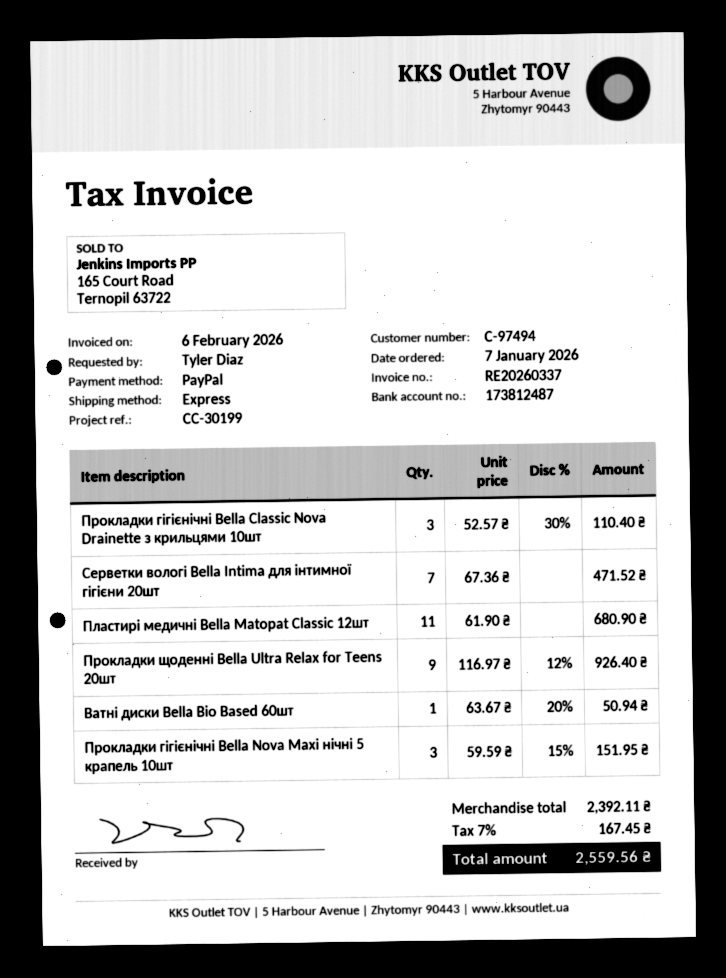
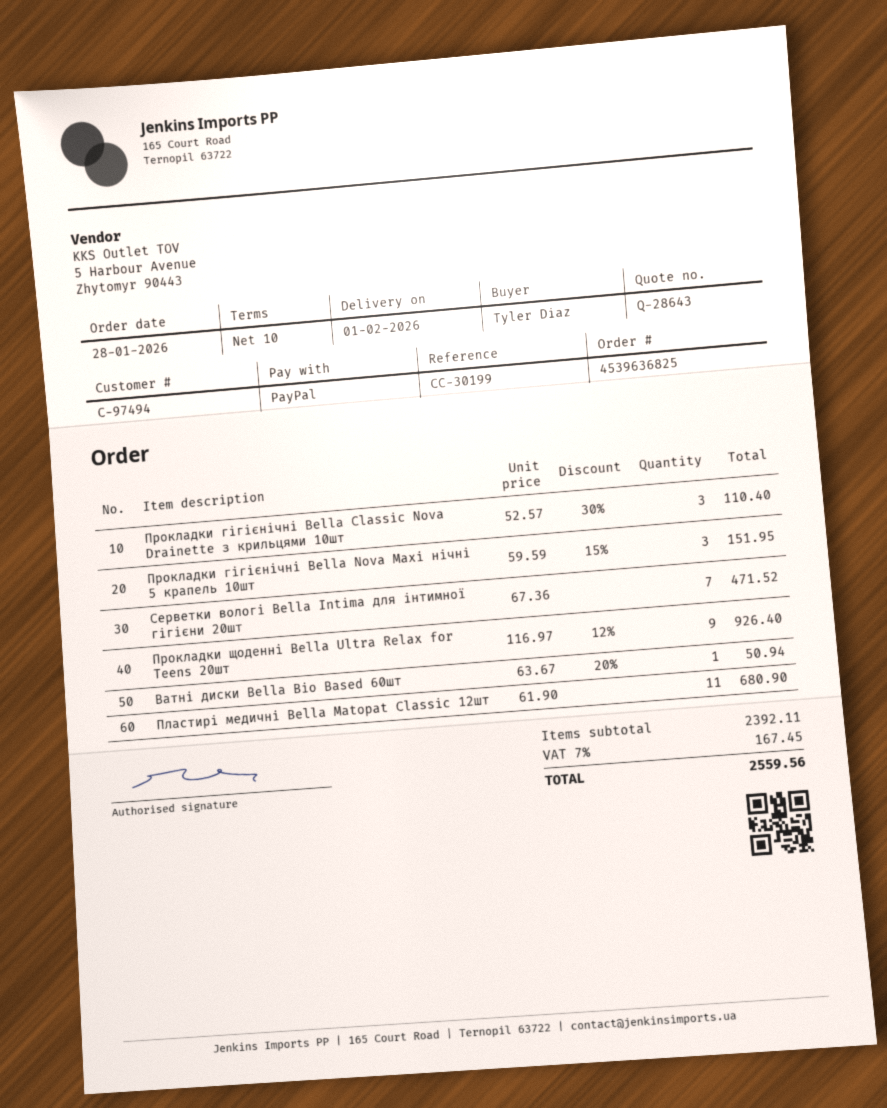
order date: 2026-01-07 -> 2026-01-28

